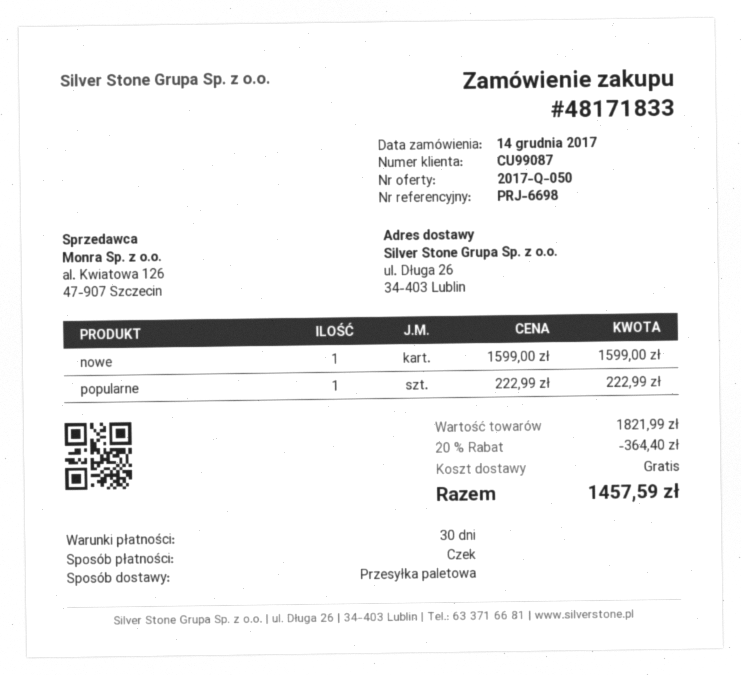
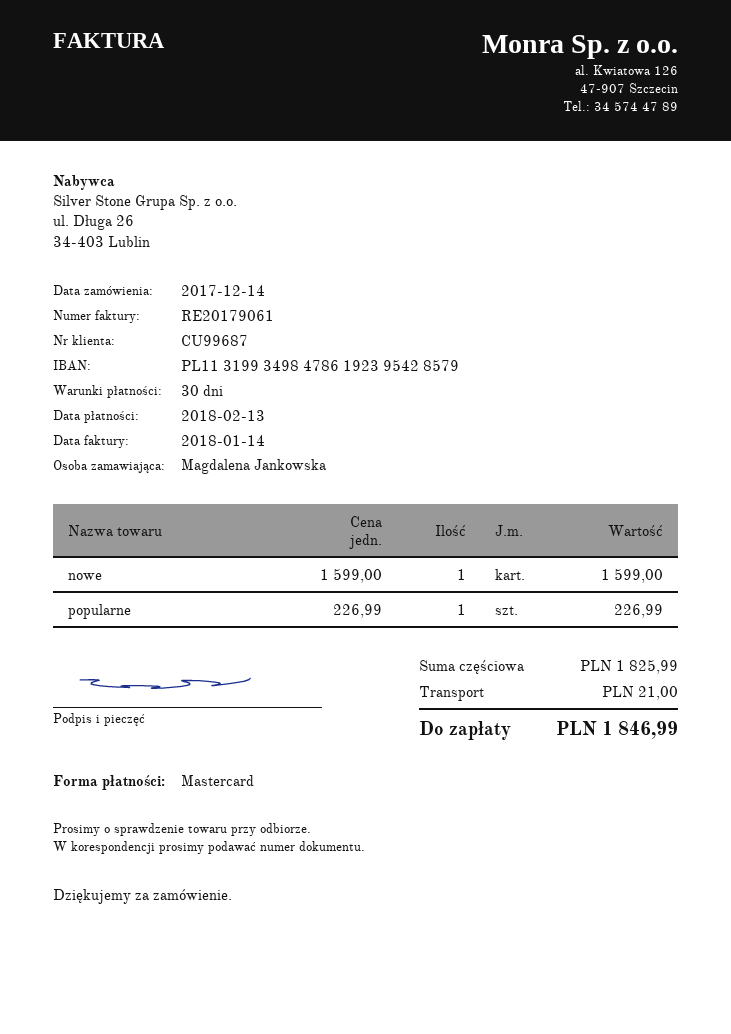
customer number: CU99087 -> CU99687
payment method: cheque -> Mastercard
popularne: 1 x 222.99 = 222.99 -> 1 x 226.99 = 226.99
subtotal: 1821.99 -> 1825.99
discount: 20% = 364.40 -> none
shipping: 0.00 -> 21.00
total: 1457.59 -> 1846.99

